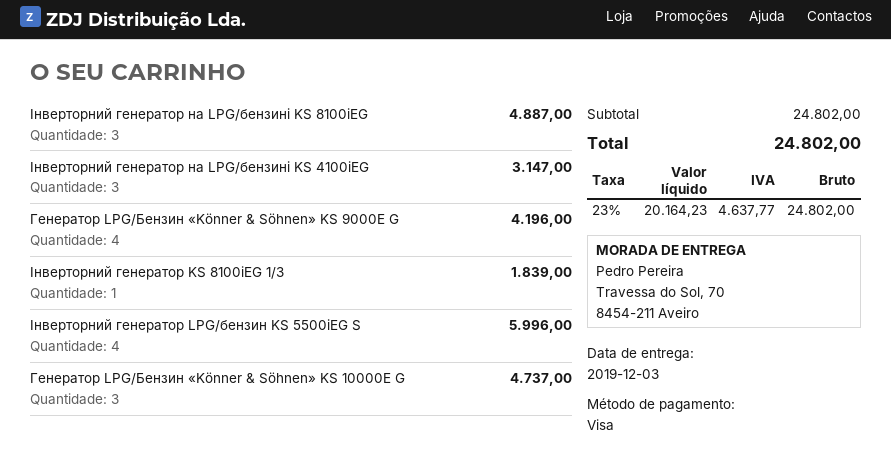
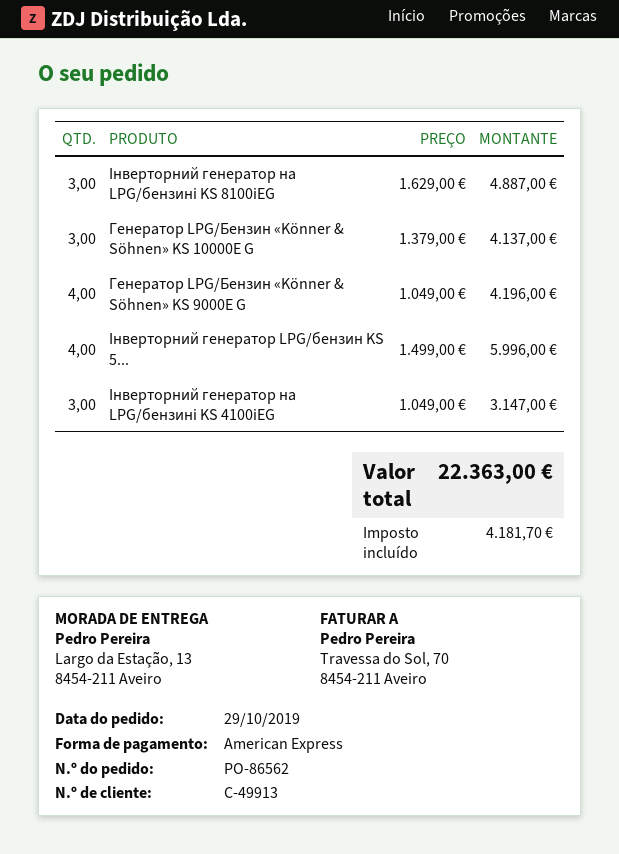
payment method: Visa -> American Express
ship to: Travessa do Sol, 70, 8454-211 Aveiro -> Largo da Estação, 13, 8454-211 Aveiro
Інверторний генератор KS 8100iEG 1/3: 1 for 1839.00 -> none
Генератор LPG/Бензин «Könner & Söhnen» KS 10000E G: 3 for 4737.00 -> 3 for 4137.00
tax: 4637.77 -> 4181.70
total: 24802.00 -> 22363.00

